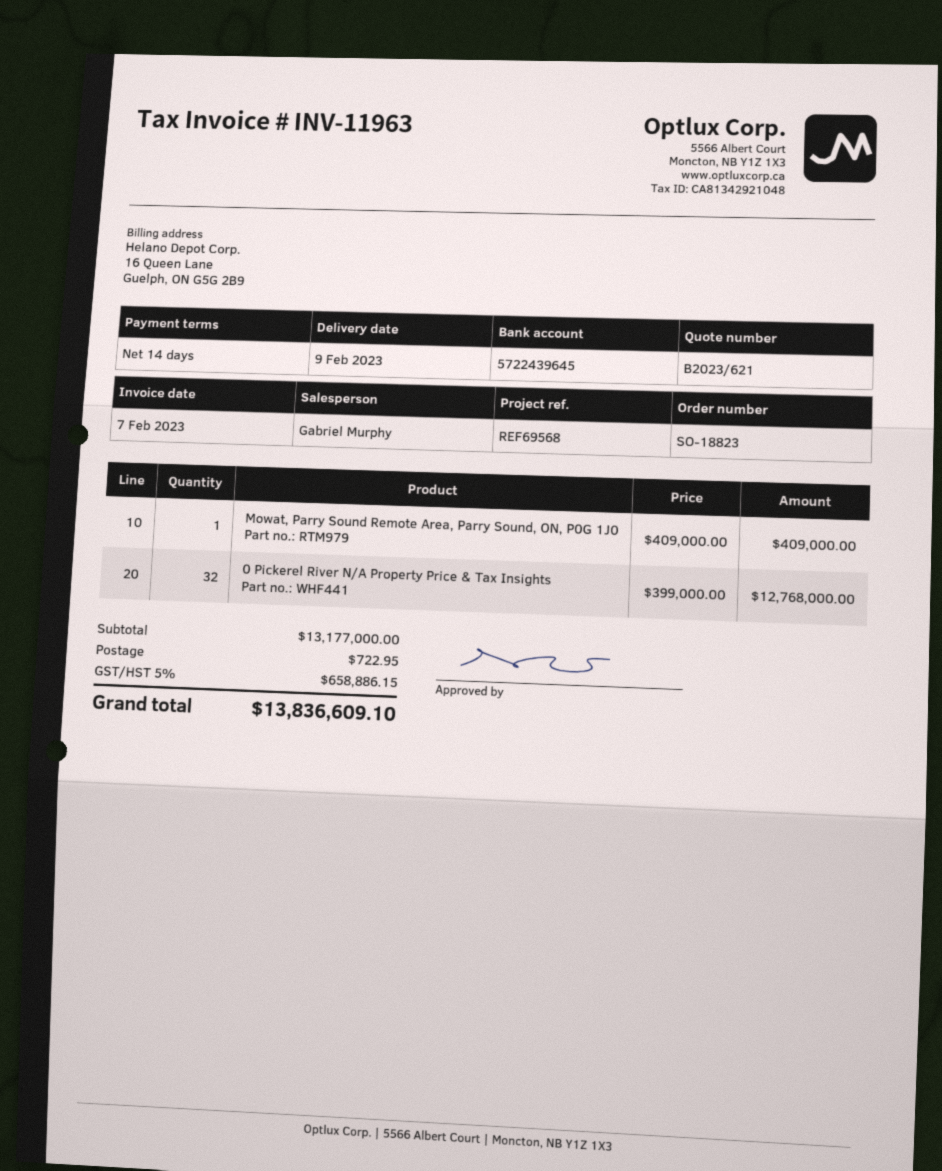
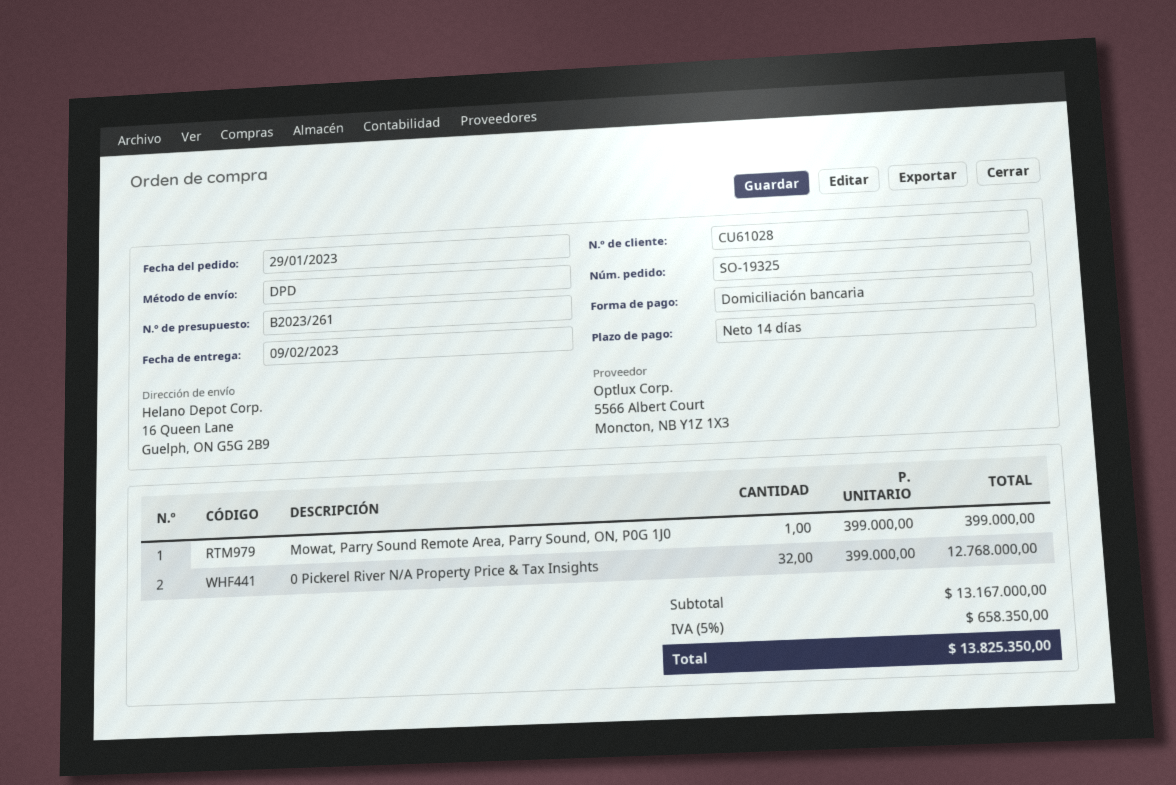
quote number: B2023/621 -> B2023/261
order number: SO-18823 -> SO-19325
Mowat, Parry Sound Remote Area, Parry Sound, ON, P0G 1J0: 1 x 409000.00 = 409000.00 -> 1 x 399000.00 = 399000.00
subtotal: 13177000.00 -> 13167000.00
shipping: 722.95 -> none
tax: 5% = 658886.15 -> 5% = 658350.00
total: 13836609.10 -> 13825350.00

